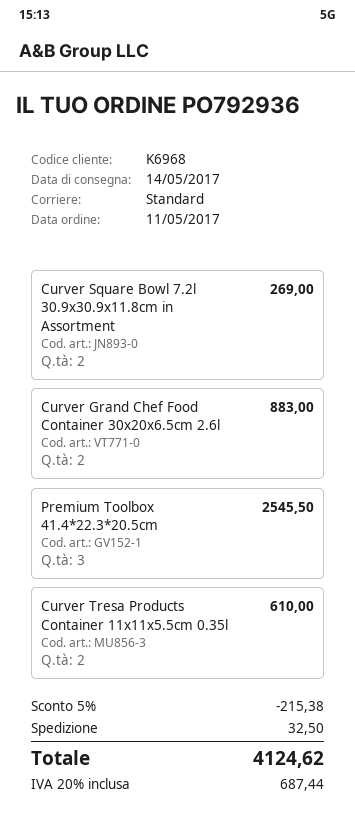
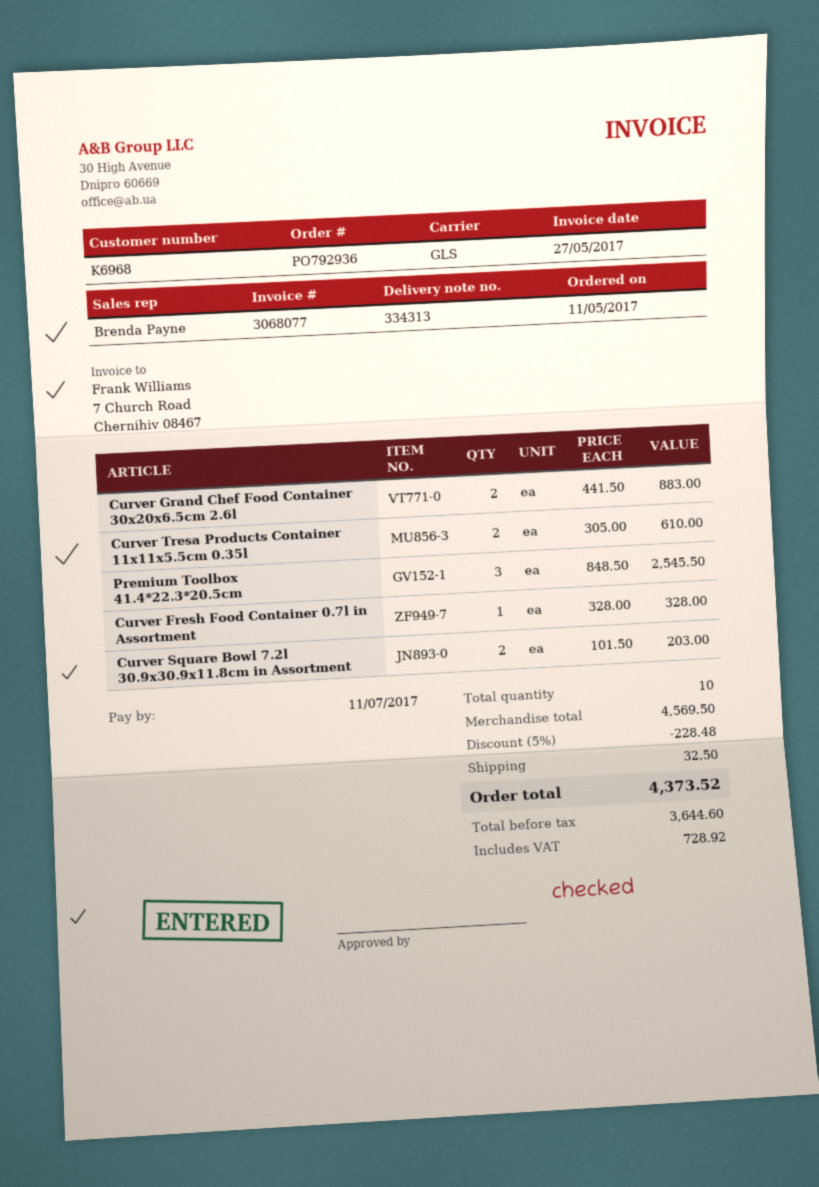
shipping method: standard -> GLS
Curver Square Bowl 7.2l 30.9x30.9x11.8cm in Assortment: 2 for 269.00 -> 2 for 203.00
Curver Fresh Food Container 0.7l in Assortment: none -> 1 for 328.00
discount: 5% = 215.38 -> 5% = 228.48
tax: 687.44 -> 728.92
total: 4124.62 -> 4373.52

